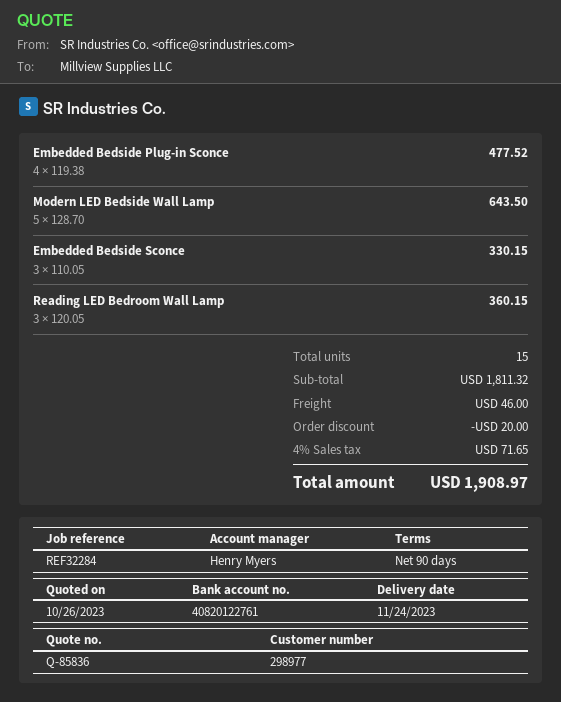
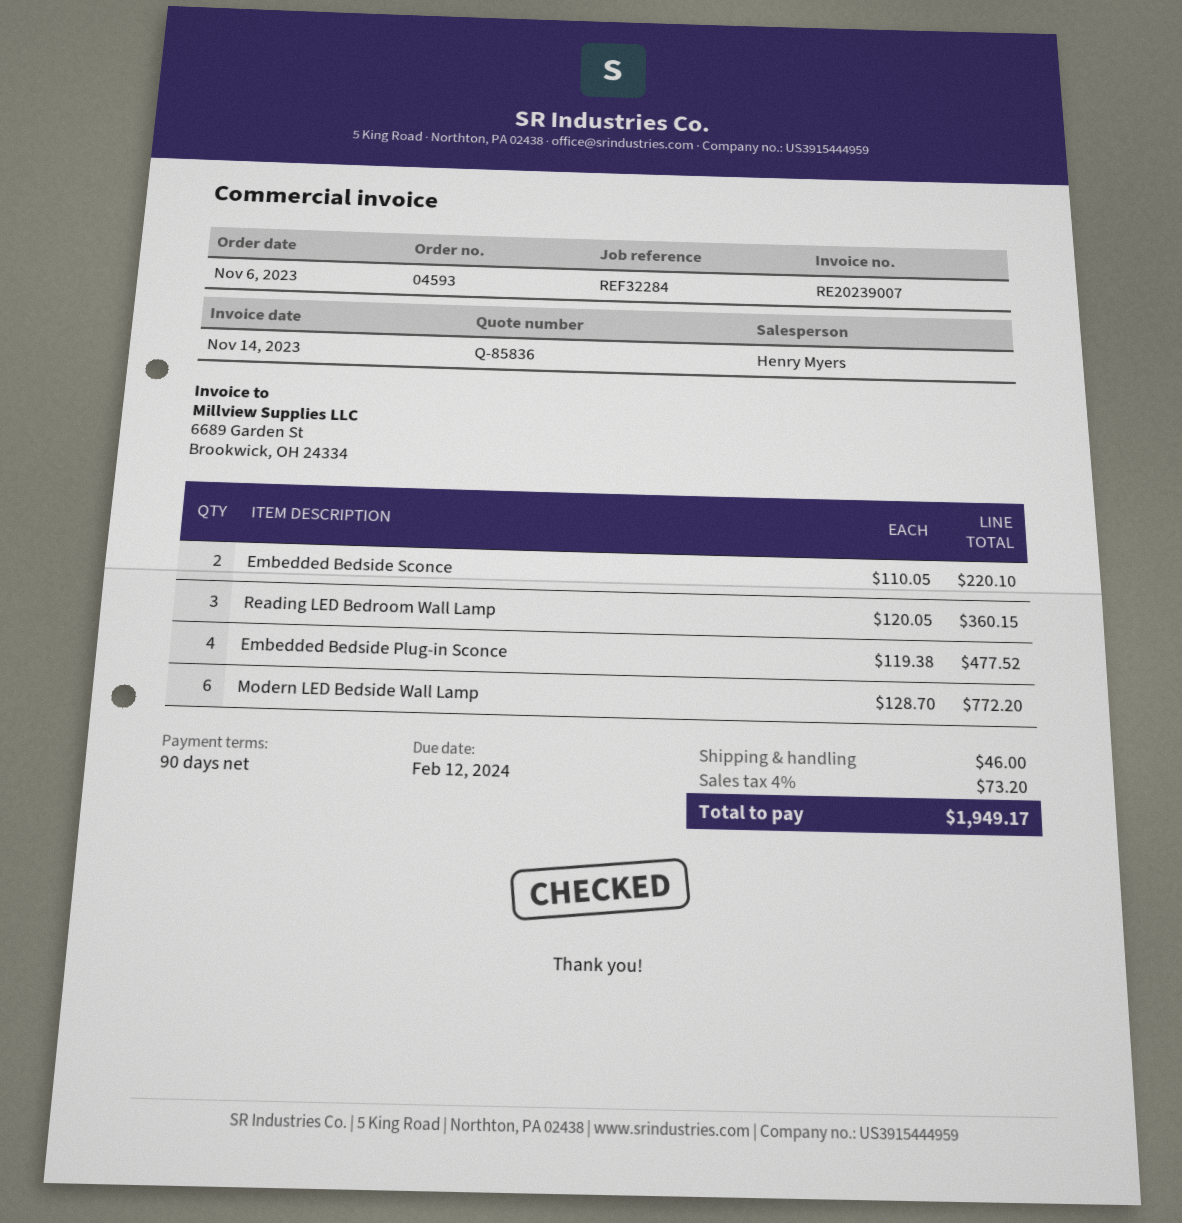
Modern LED Bedside Wall Lamp: 5 x 128.70 = 643.50 -> 6 x 128.70 = 772.20
Embedded Bedside Sconce: 3 x 110.05 = 330.15 -> 2 x 110.05 = 220.10
discount: 20.00 -> none
tax: 4% = 71.65 -> 4% = 73.20
total: 1908.97 -> 1949.17

